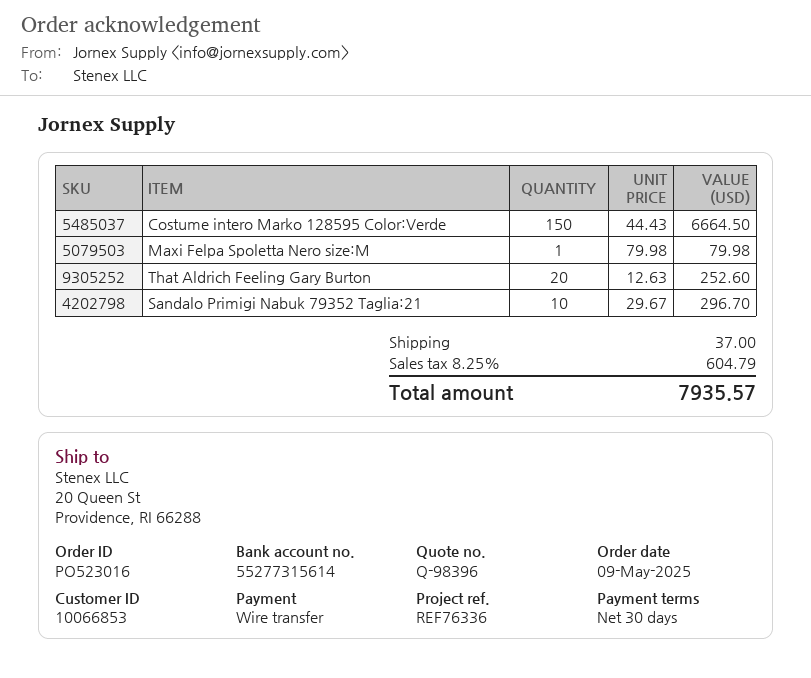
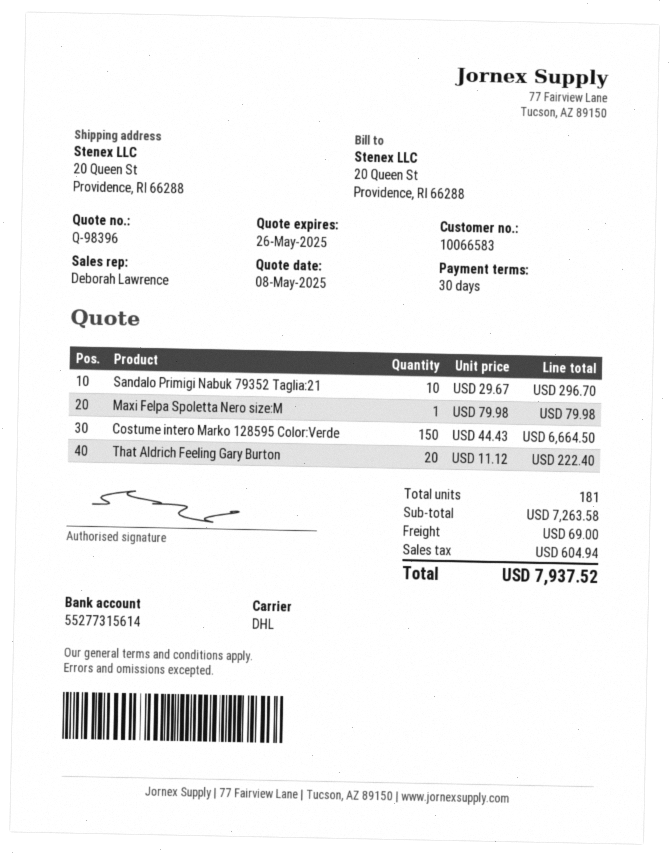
customer number: 10066853 -> 10066583
That Aldrich Feeling Gary Burton: 20 x 12.63 = 252.60 -> 20 x 11.12 = 222.40
shipping: 37.00 -> 69.00
tax: 604.79 -> 604.94
total: 7935.57 -> 7937.52

